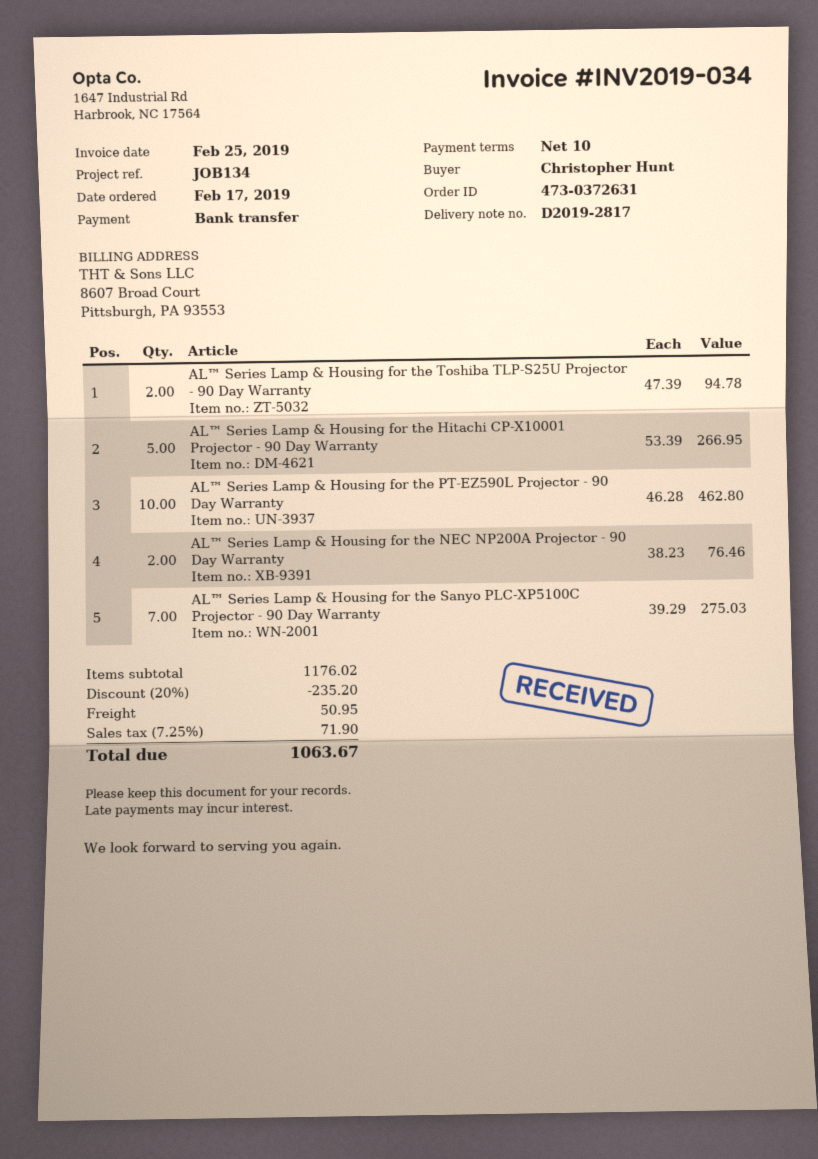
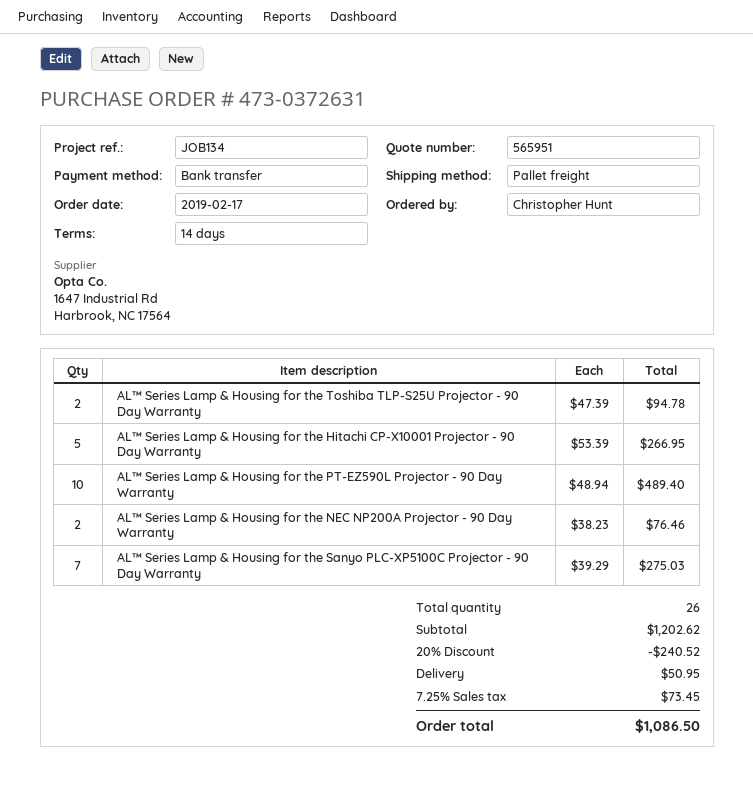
payment terms: 10 days -> 14 days
AL™ Series Lamp & Housing for the PT-EZ590L Projector - 90 Day Warranty: 10 x 46.28 = 462.80 -> 10 x 48.94 = 489.40
subtotal: 1176.02 -> 1202.62
discount: 20% = 235.20 -> 20% = 240.52
tax: 7.25% = 71.90 -> 7.25% = 73.45
total: 1063.67 -> 1086.50

